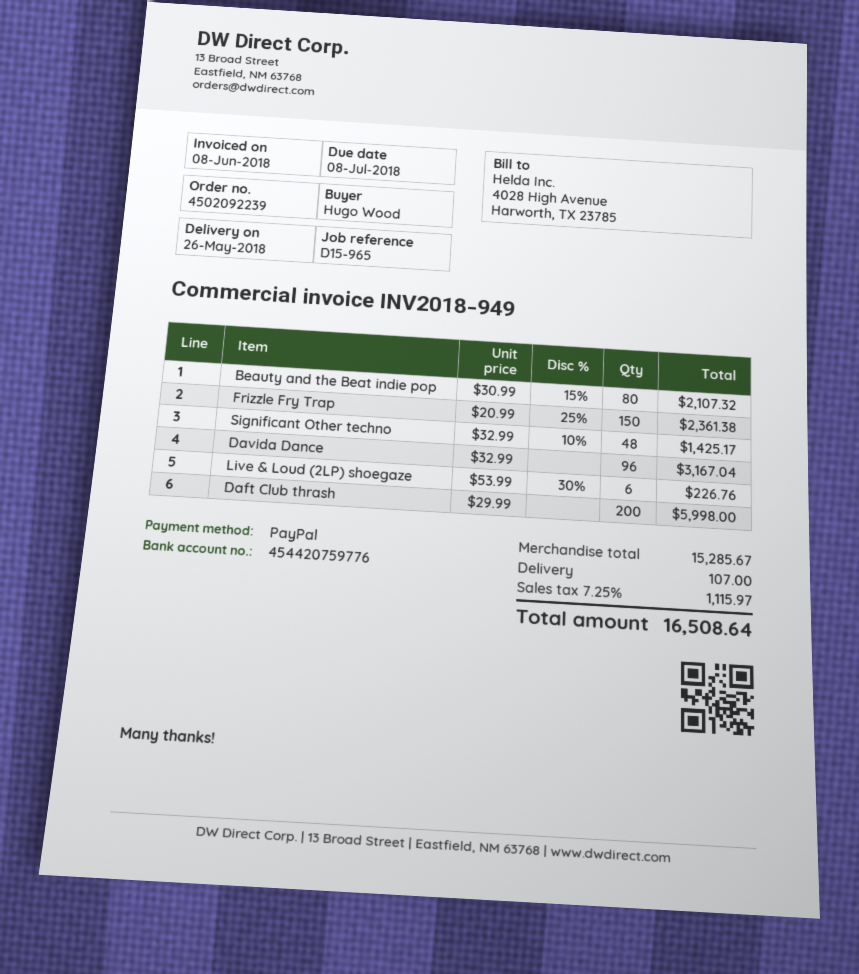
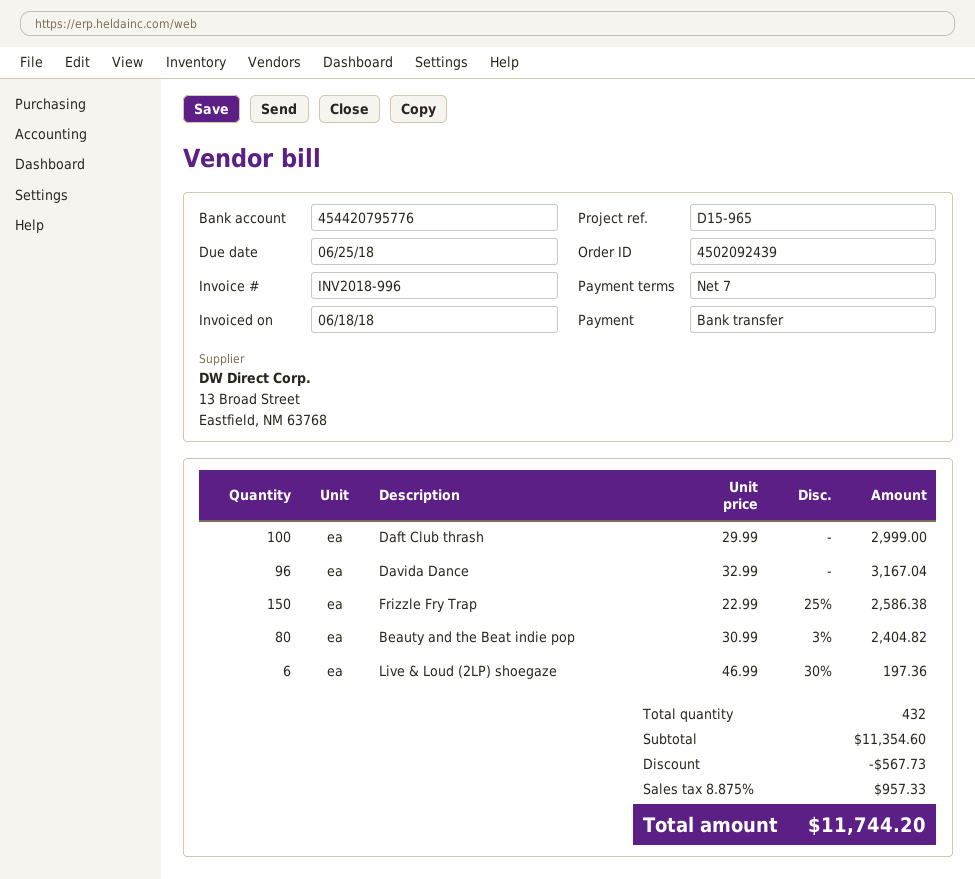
order number: 4502092239 -> 4502092439
invoice number: INV2018-949 -> INV2018-996
invoice date: 2018-06-08 -> 2018-06-18
due date: 2018-07-08 -> 2018-06-25
payment method: PayPal -> bank transfer
bank account: 454420759776 -> 454420795776
Beauty and the Beat indie pop: 80 x 30.99 - 15% = 2107.32 -> 80 x 30.99 - 3% = 2404.82
Frizzle Fry Trap: 150 x 20.99 - 25% = 2361.38 -> 150 x 22.99 - 25% = 2586.38
Significant Other techno: 48 x 32.99 - 10% = 1425.17 -> none
Live & Loud (2LP) shoegaze: 6 x 53.99 - 30% = 226.76 -> 6 x 46.99 - 30% = 197.36
Daft Club thrash: 200 x 29.99 = 5998.00 -> 100 x 29.99 = 2999.00
subtotal: 15285.67 -> 11354.60
discount: none -> 567.73
shipping: 107.00 -> none
tax: 7.25% = 1115.97 -> 8.875% = 957.33
total: 16508.64 -> 11744.20

